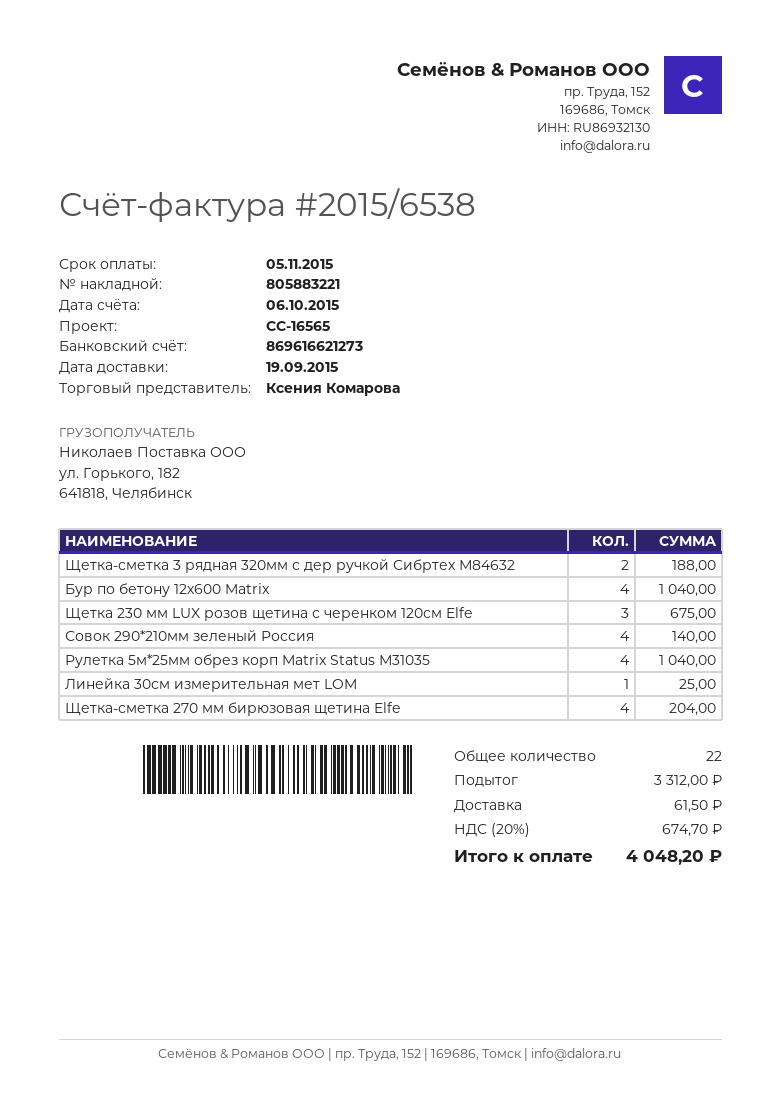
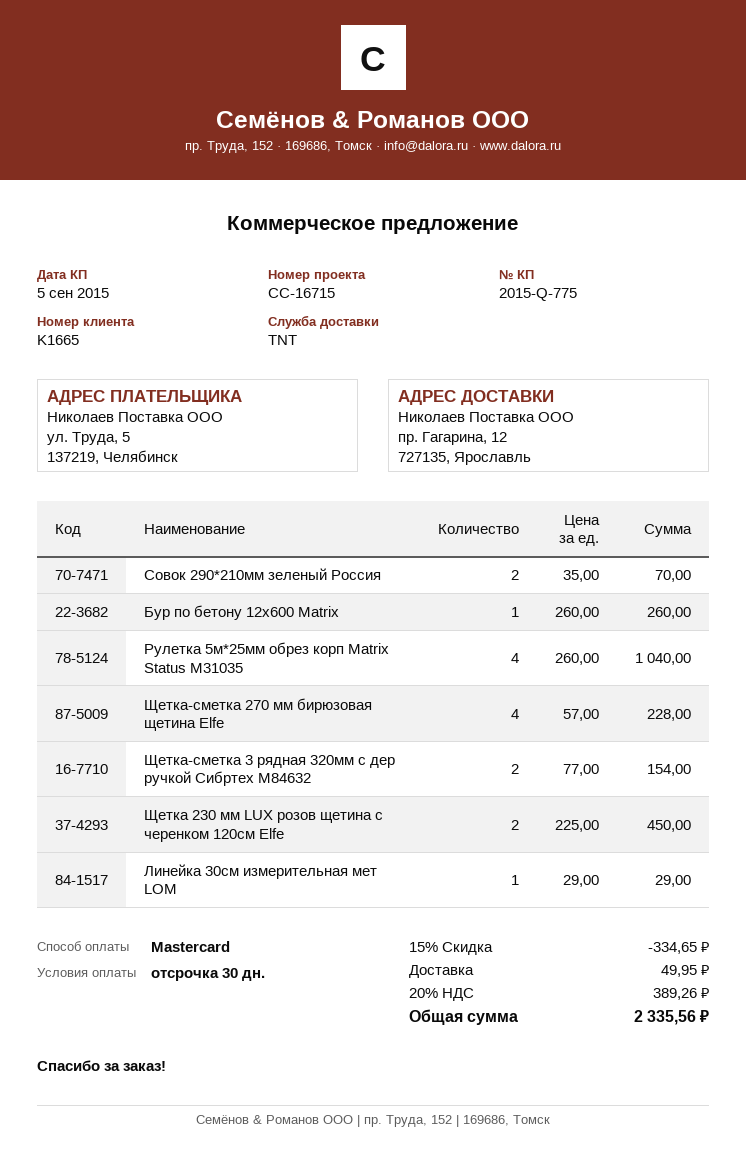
reference: CC-16565 -> CC-16715
ship to: ул. Горького, 182, 641818, Челябинск -> пр. Гагарина, 12, 727135, Ярославль
Щетка-сметка 3 рядная 320мм с дер ручкой Сибртех М84632: 2 for 188.00 -> 2 for 154.00
Бур по бетону 12х600 Matrix: 4 for 1040.00 -> 1 for 260.00
Щетка 230 мм LUX розов щетина с черенком 120см Elfe: 3 for 675.00 -> 2 for 450.00
Совок 290*210мм зеленый Россия: 4 for 140.00 -> 2 for 70.00
Линейка 30см измерительная мет LOM: 1 for 25.00 -> 1 for 29.00
Щетка-сметка 270 мм бирюзовая щетина Elfe: 4 for 204.00 -> 4 for 228.00
discount: none -> 15% = 334.65
shipping: 61.50 -> 49.95
tax: 20% = 674.70 -> 20% = 389.26
total: 4048.20 -> 2335.56

